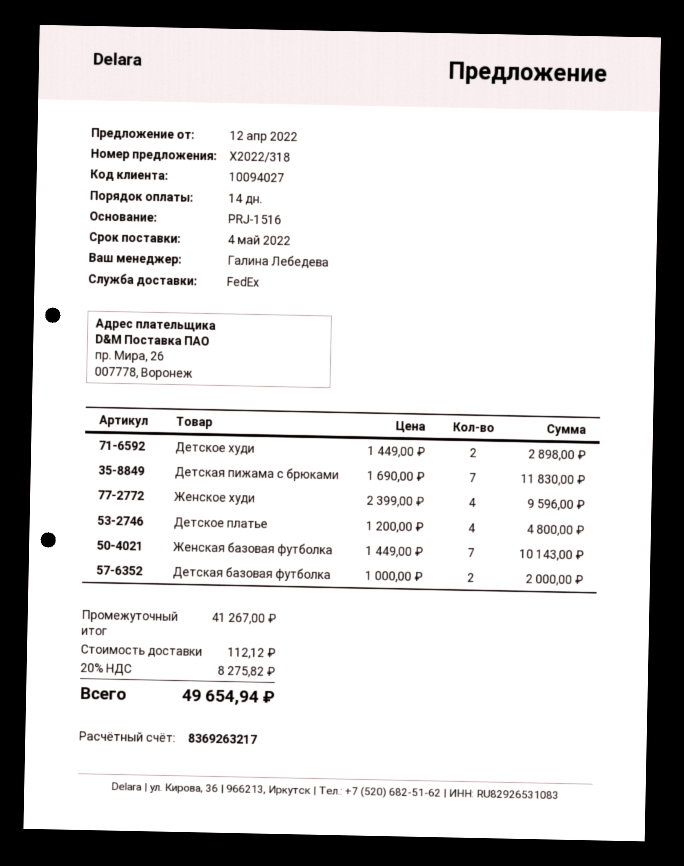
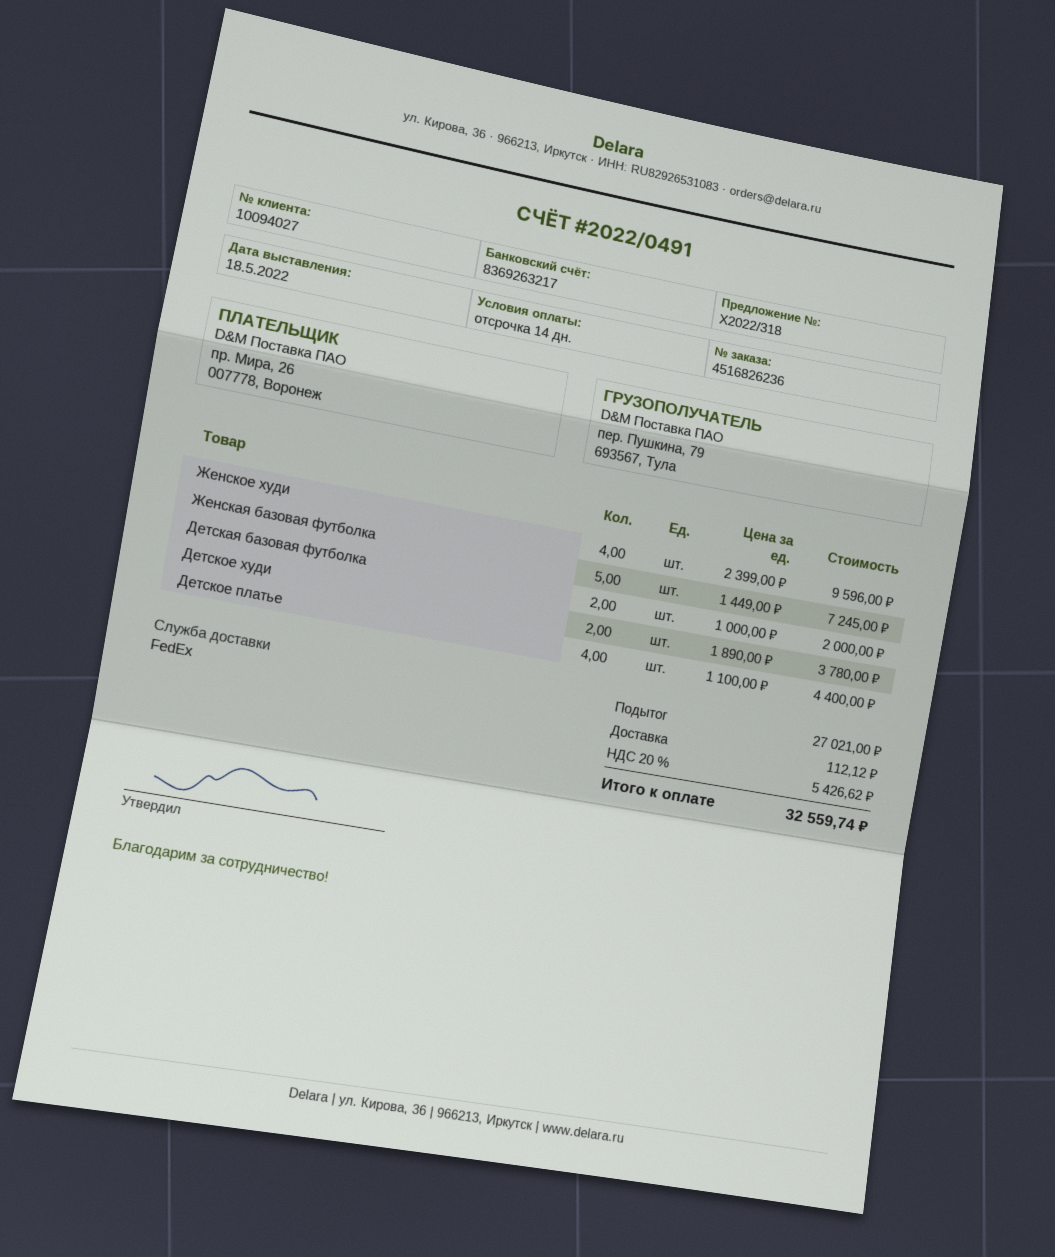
Детское худи: 2 x 1449.00 = 2898.00 -> 2 x 1890.00 = 3780.00
Детская пижама с брюками: 7 x 1690.00 = 11830.00 -> none
Детское платье: 4 x 1200.00 = 4800.00 -> 4 x 1100.00 = 4400.00
Женская базовая футболка: 7 x 1449.00 = 10143.00 -> 5 x 1449.00 = 7245.00
subtotal: 41267.00 -> 27021.00
tax: 20% = 8275.82 -> 20% = 5426.62
total: 49654.94 -> 32559.74

